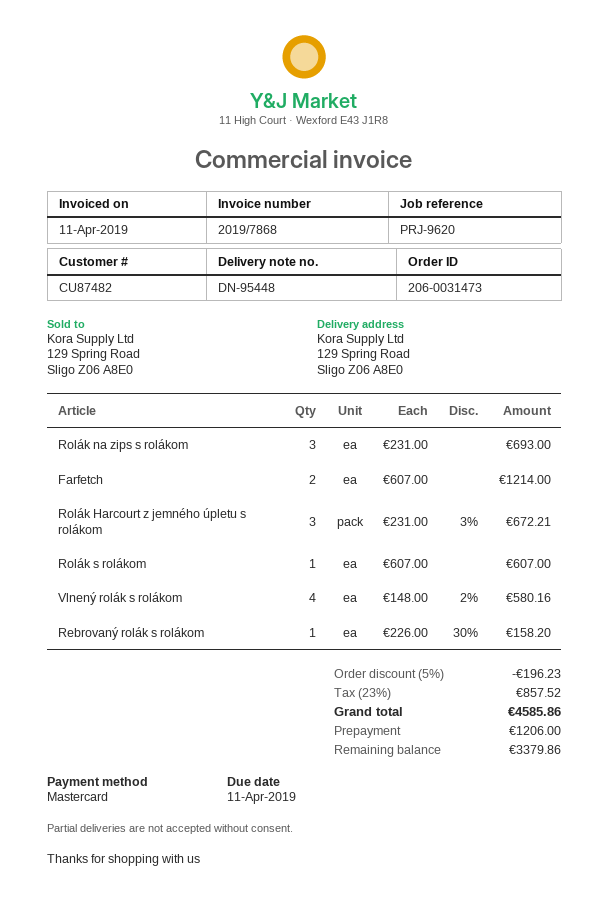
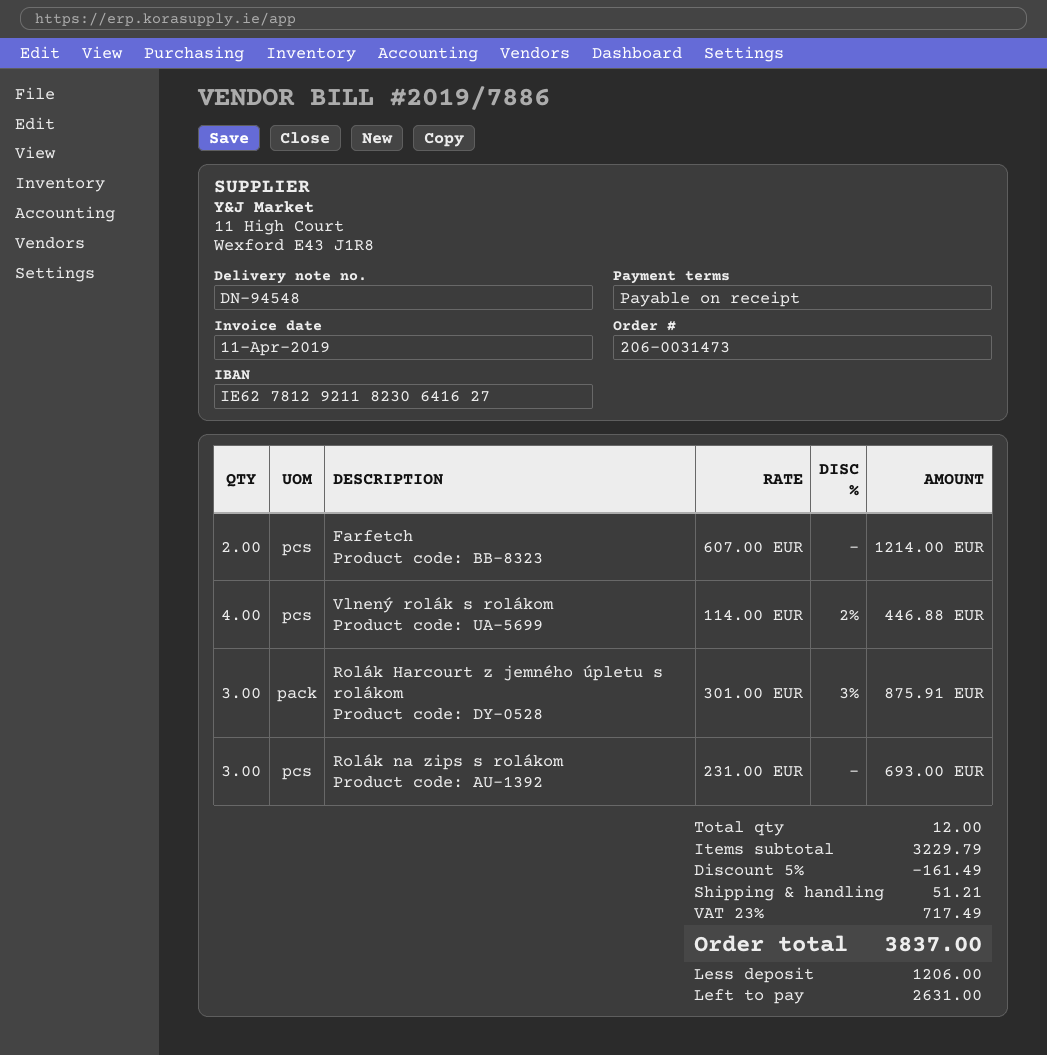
delivery note number: DN-95448 -> DN-94548
invoice number: 2019/7868 -> 2019/7886
Rolák Harcourt z jemného úpletu s rolákom: 3 x 231.00 - 3% = 672.21 -> 3 x 301.00 - 3% = 875.91
Rolák s rolákom: 1 x 607.00 = 607.00 -> none
Vlnený rolák s rolákom: 4 x 148.00 - 2% = 580.16 -> 4 x 114.00 - 2% = 446.88
Rebrovaný rolák s rolákom: 1 x 226.00 - 30% = 158.20 -> none
discount: 5% = 196.23 -> 5% = 161.49
shipping: none -> 51.21
tax: 23% = 857.52 -> 23% = 717.49
total: 4585.86 -> 3837.00
balance: 3379.86 -> 2631.00

